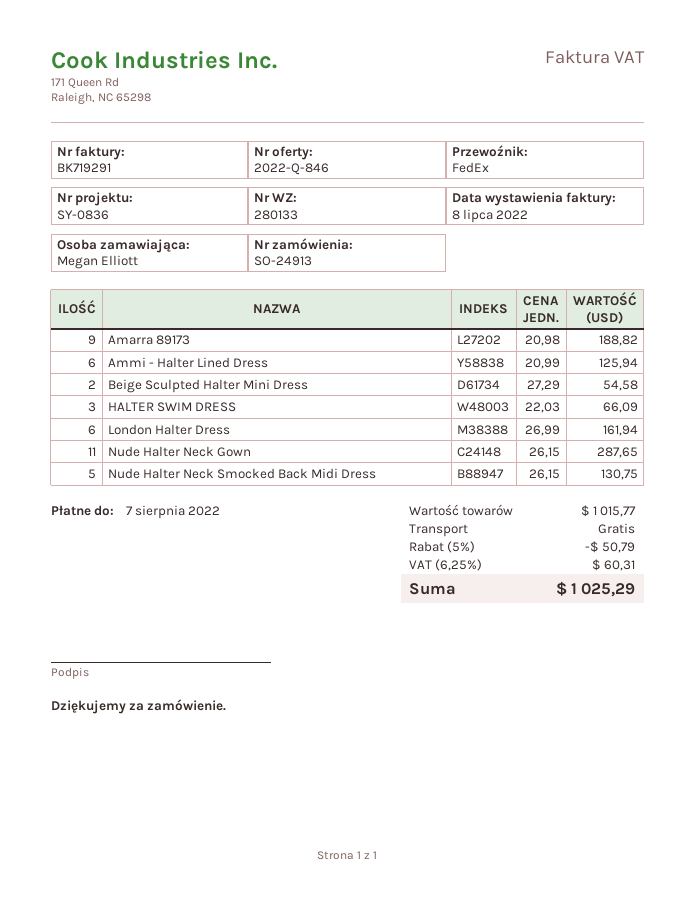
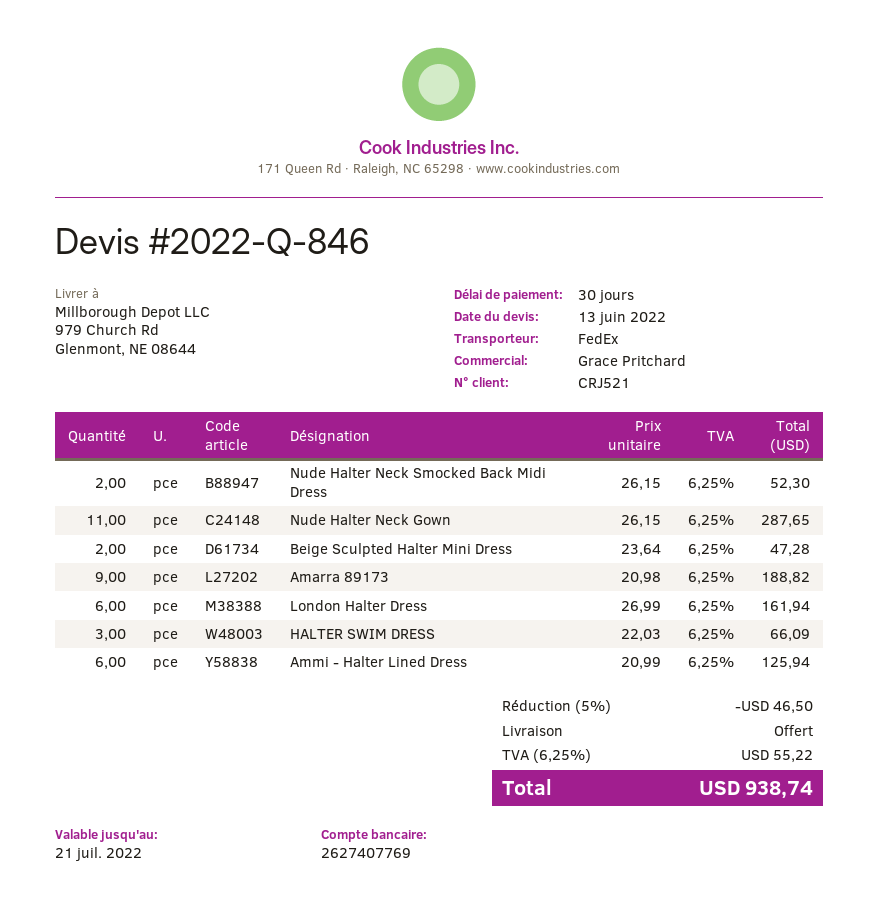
Beige Sculpted Halter Mini Dress: 2 x 27.29 = 54.58 -> 2 x 23.64 = 47.28
Nude Halter Neck Smocked Back Midi Dress: 5 x 26.15 = 130.75 -> 2 x 26.15 = 52.30
discount: 5% = 50.79 -> 5% = 46.50
tax: 6.25% = 60.31 -> 6.25% = 55.22
total: 1025.29 -> 938.74

